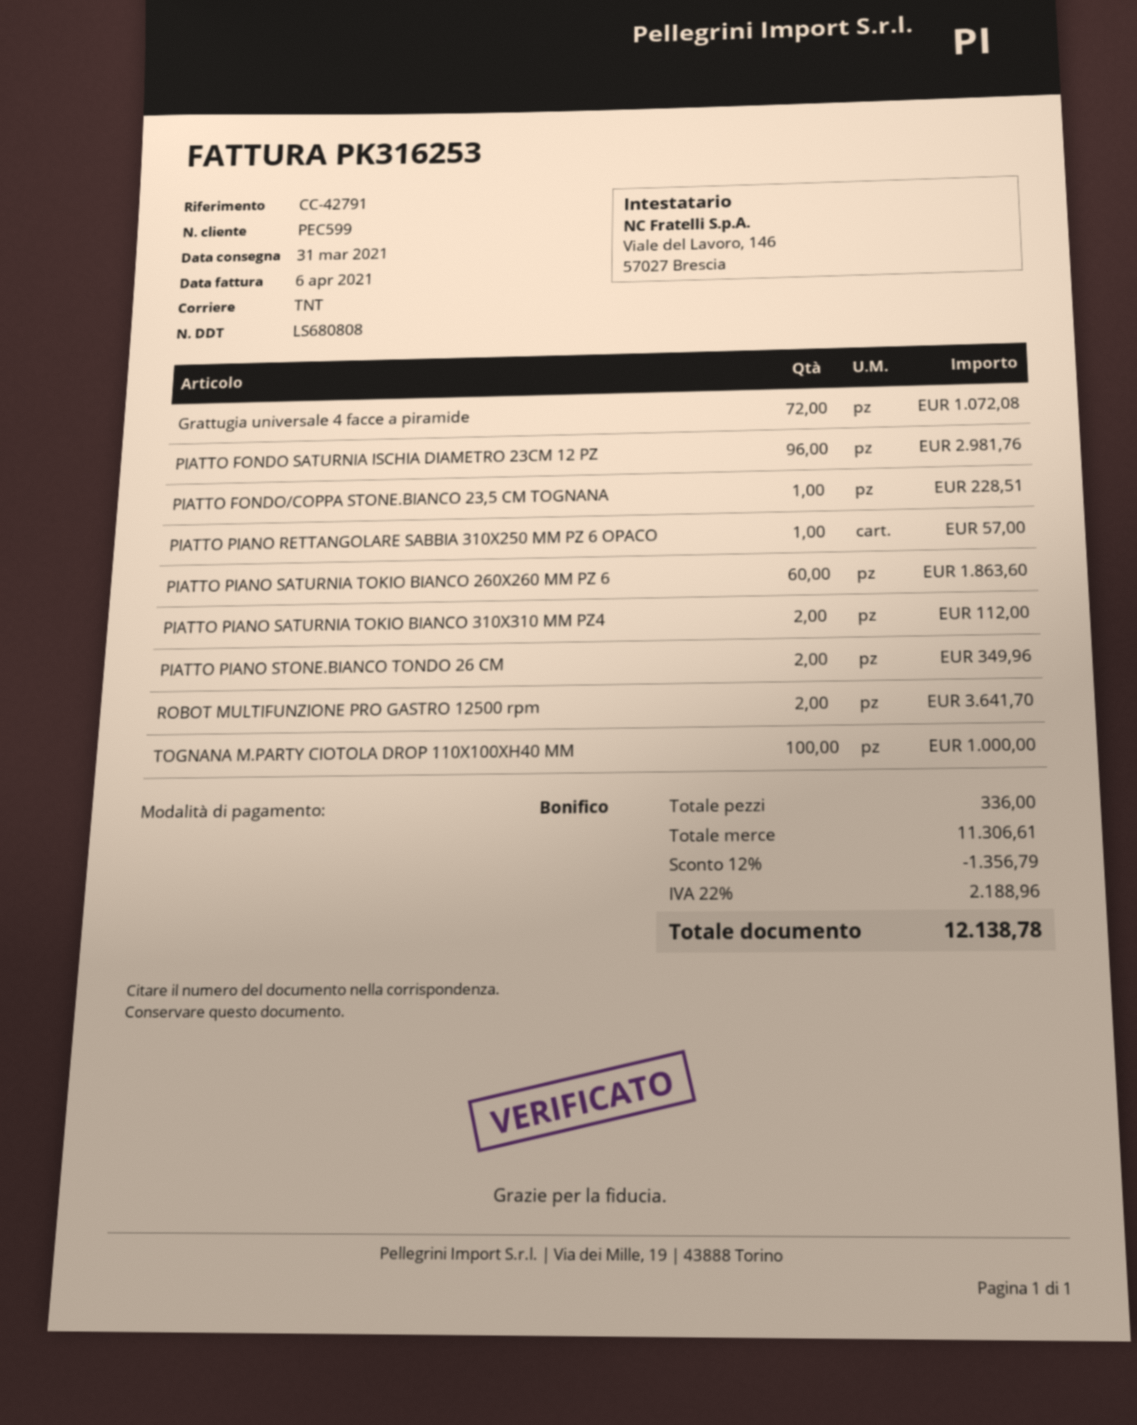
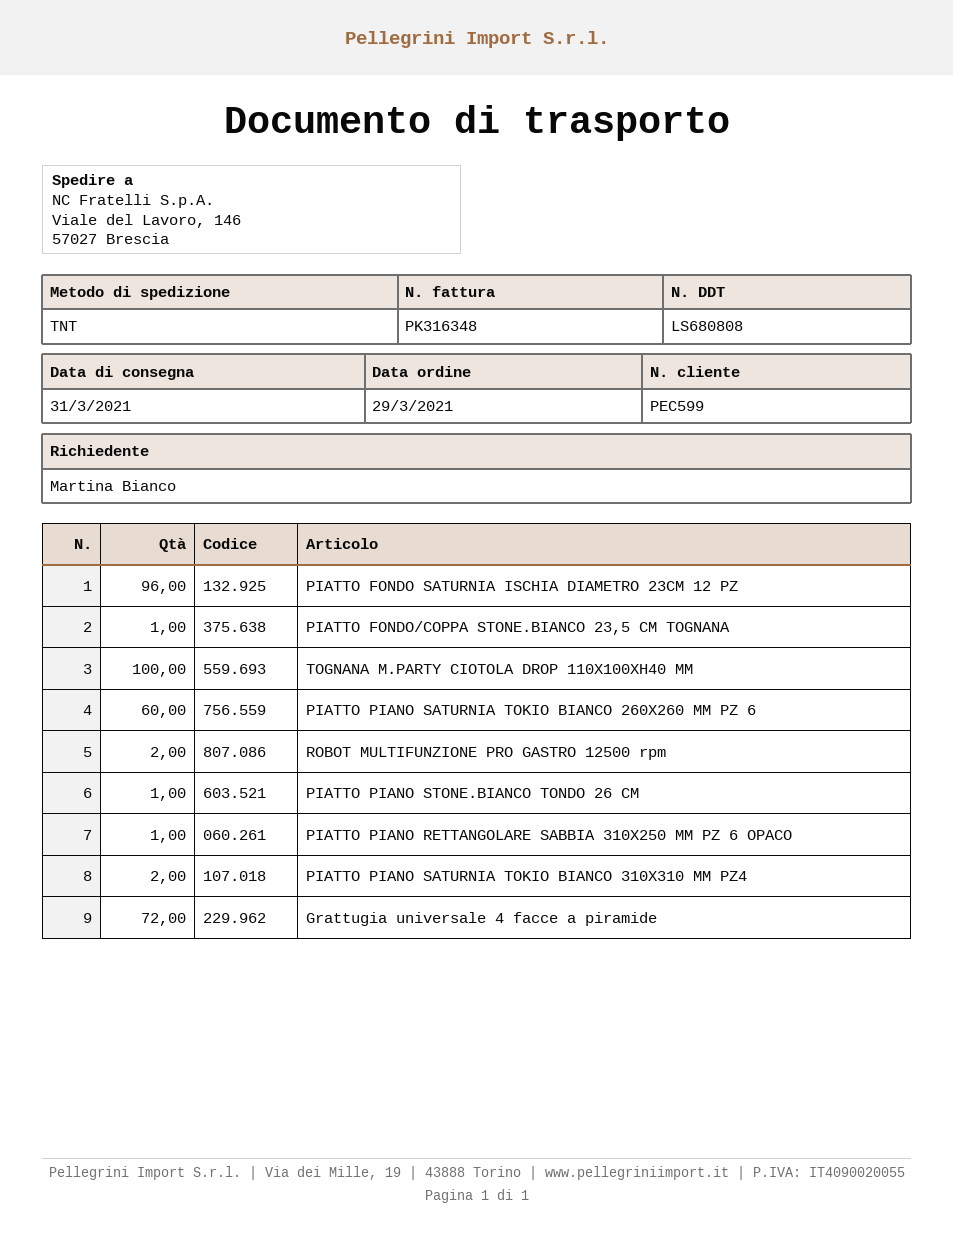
invoice number: PK316253 -> PK316348
PIATTO PIANO STONE.BIANCO TONDO 26 CM: 2 -> 1

